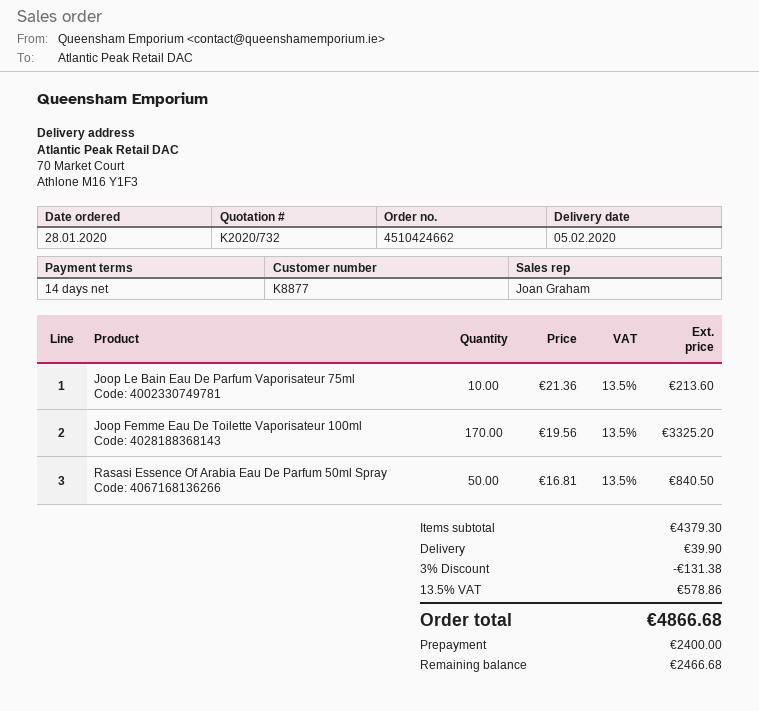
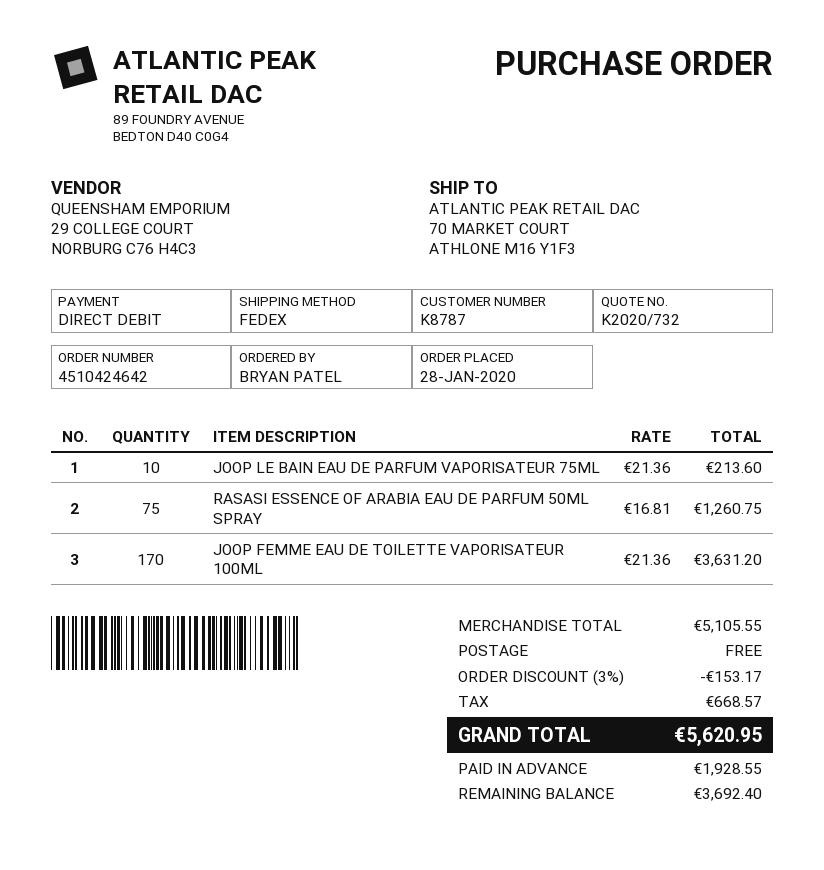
order number: 4510424662 -> 4510424642
customer number: K8877 -> K8787
Joop Femme Eau De Toilette Vaporisateur 100ml: 170 x 19.56 = 3325.20 -> 170 x 21.36 = 3631.20
Rasasi Essence Of Arabia Eau De Parfum 50ml Spray: 50 x 16.81 = 840.50 -> 75 x 16.81 = 1260.75
subtotal: 4379.30 -> 5105.55
discount: 3% = 131.38 -> 3% = 153.17
shipping: 39.90 -> 0.00
tax: 578.86 -> 668.57
total: 4866.68 -> 5620.95
deposit: 2400.00 -> 1928.55
balance: 2466.68 -> 3692.40

